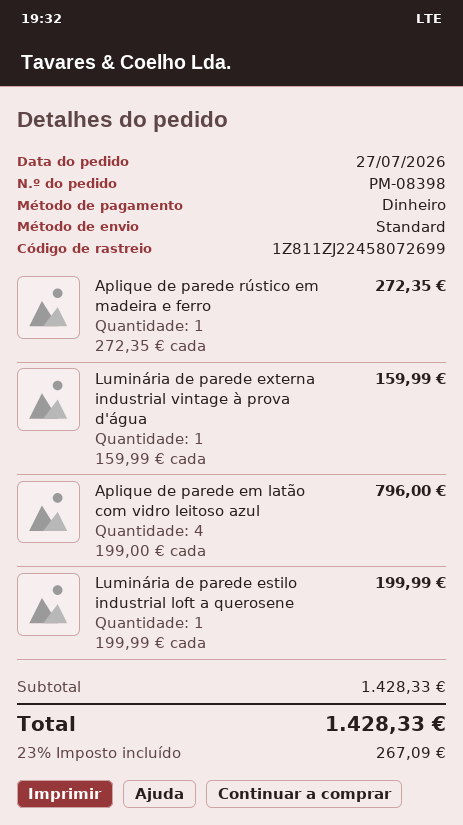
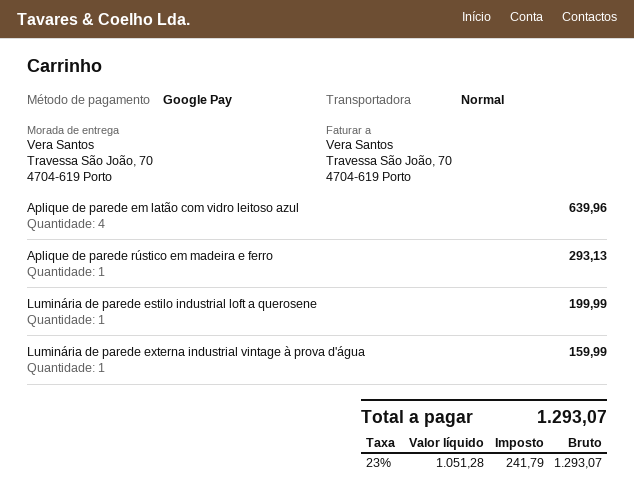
payment method: cash -> Google Pay
Aplique de parede rústico em madeira e ferro: 1 for 272.35 -> 1 for 293.13
Aplique de parede em latão com vidro leitoso azul: 4 for 796.00 -> 4 for 639.96
tax: 23% = 267.09 -> 23% = 241.79
total: 1428.33 -> 1293.07

